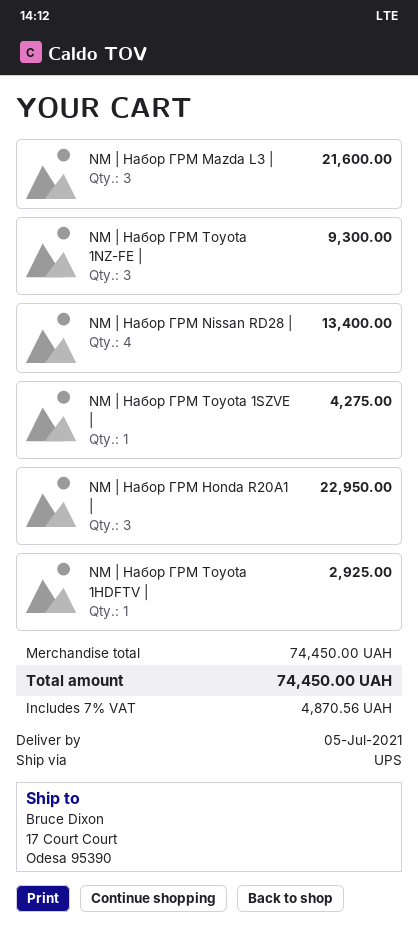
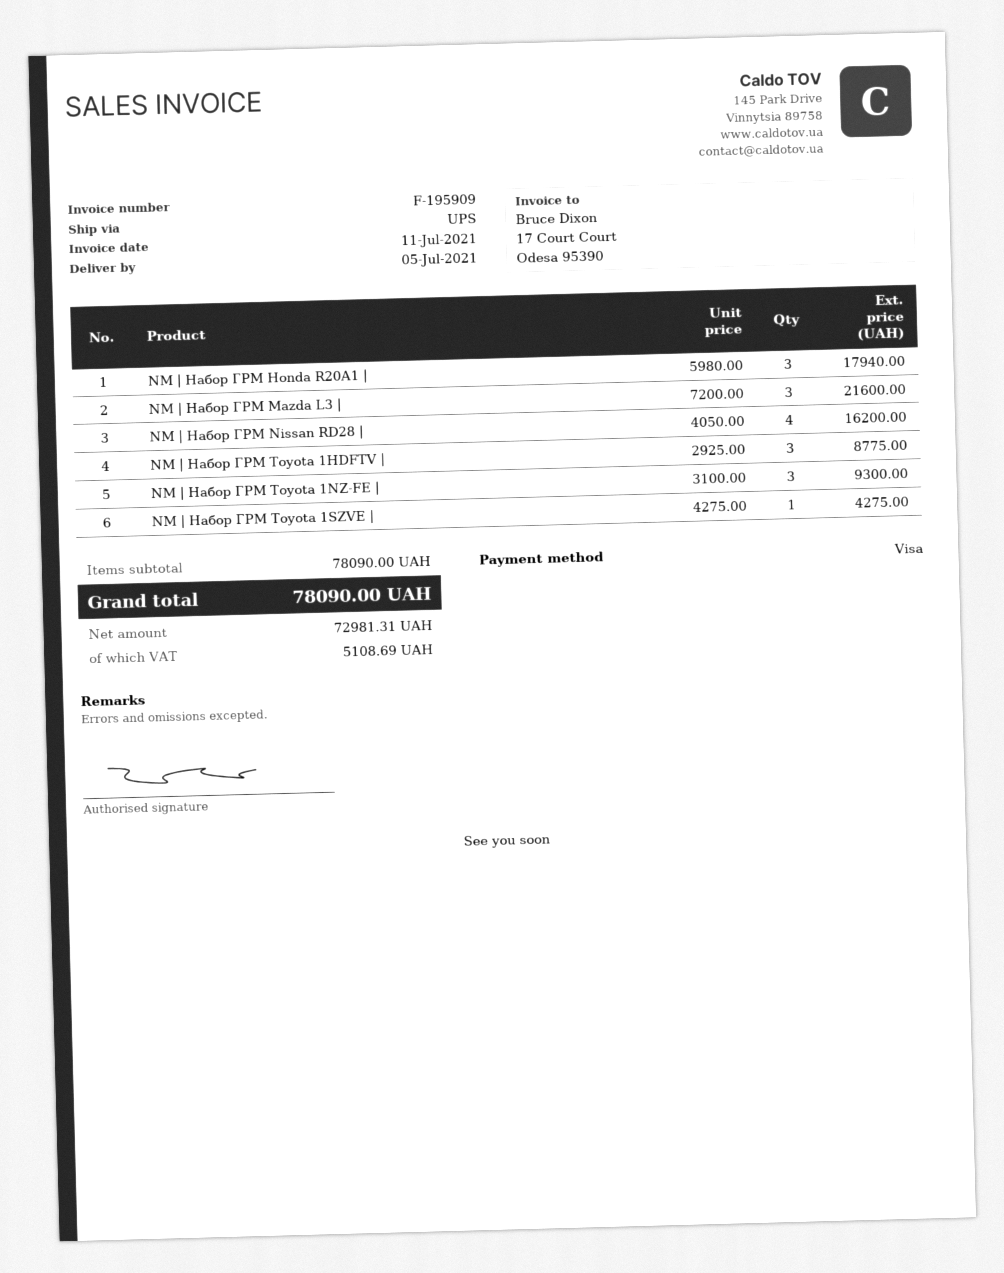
NM | Набор ГРМ Nissan RD28 |: 4 for 13400.00 -> 4 for 16200.00
NM | Набор ГРМ Honda R20A1 |: 3 for 22950.00 -> 3 for 17940.00
NM | Набор ГРМ Toyota 1HDFTV |: 1 for 2925.00 -> 3 for 8775.00
subtotal: 74450.00 -> 78090.00
tax: 4870.56 -> 5108.69
total: 74450.00 -> 78090.00

